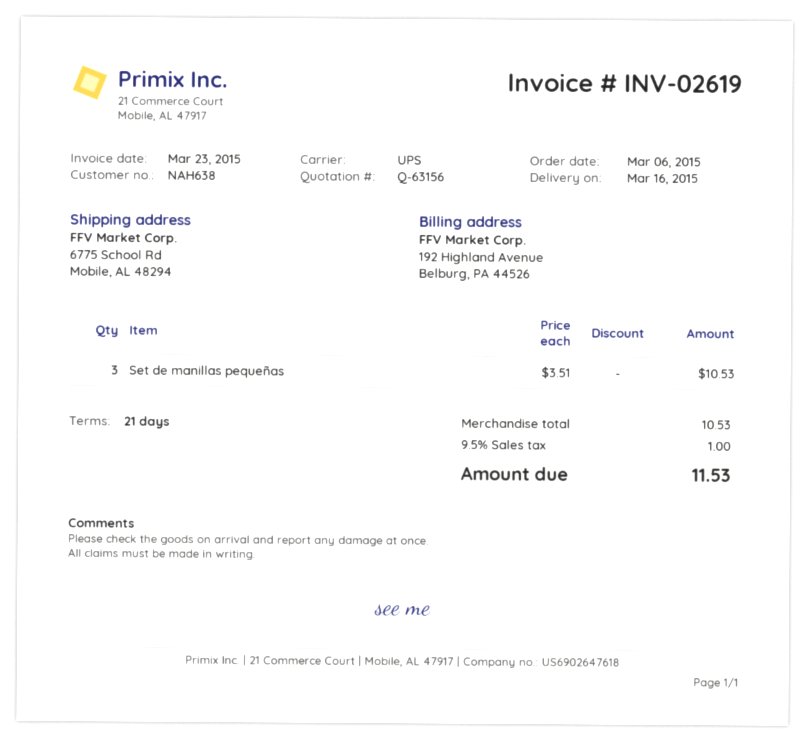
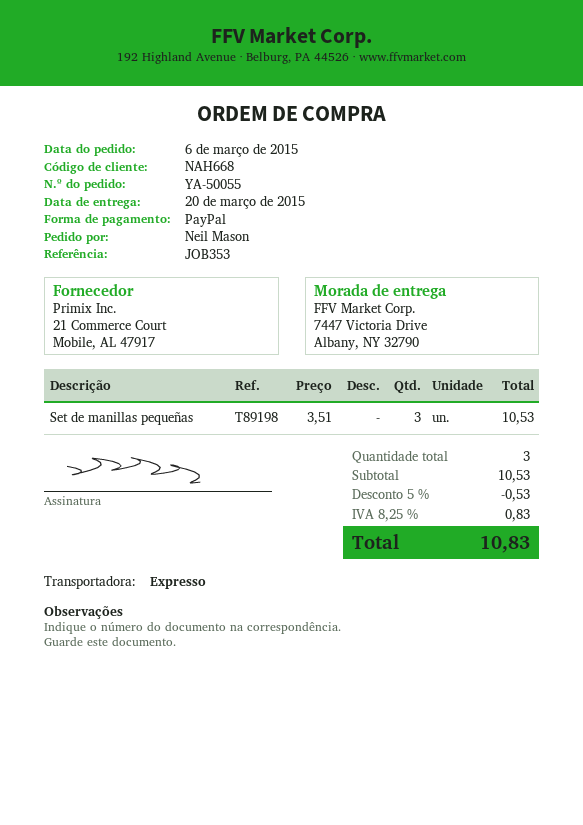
delivery date: 2015-03-16 -> 2015-03-20
customer number: NAH638 -> NAH668
shipping method: UPS -> express
ship to: 6775 School Rd, Mobile, AL 48294 -> 7447 Victoria Drive, Albany, NY 32790
discount: none -> 5% = 0.53
tax: 9.5% = 1.00 -> 8.25% = 0.83
total: 11.53 -> 10.83

